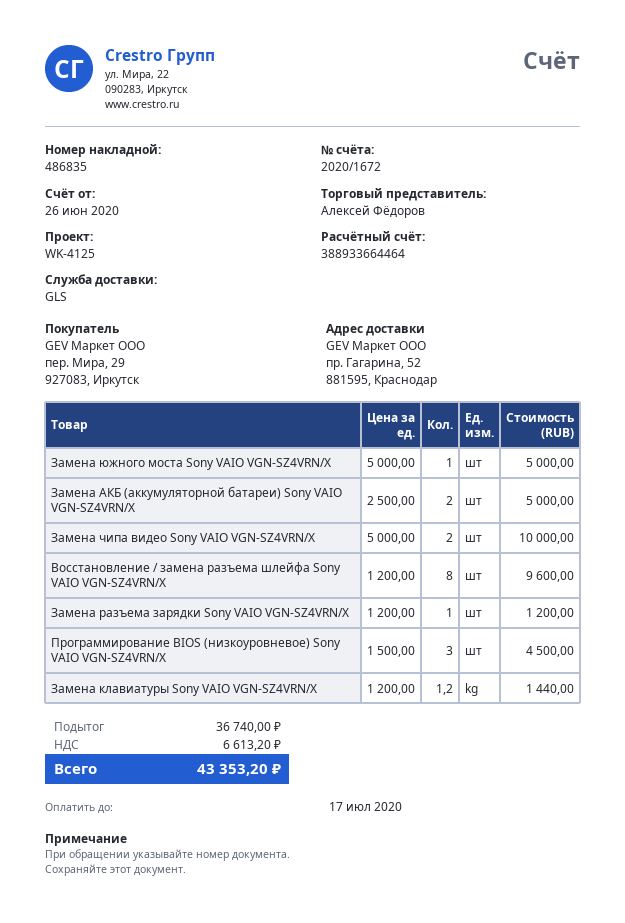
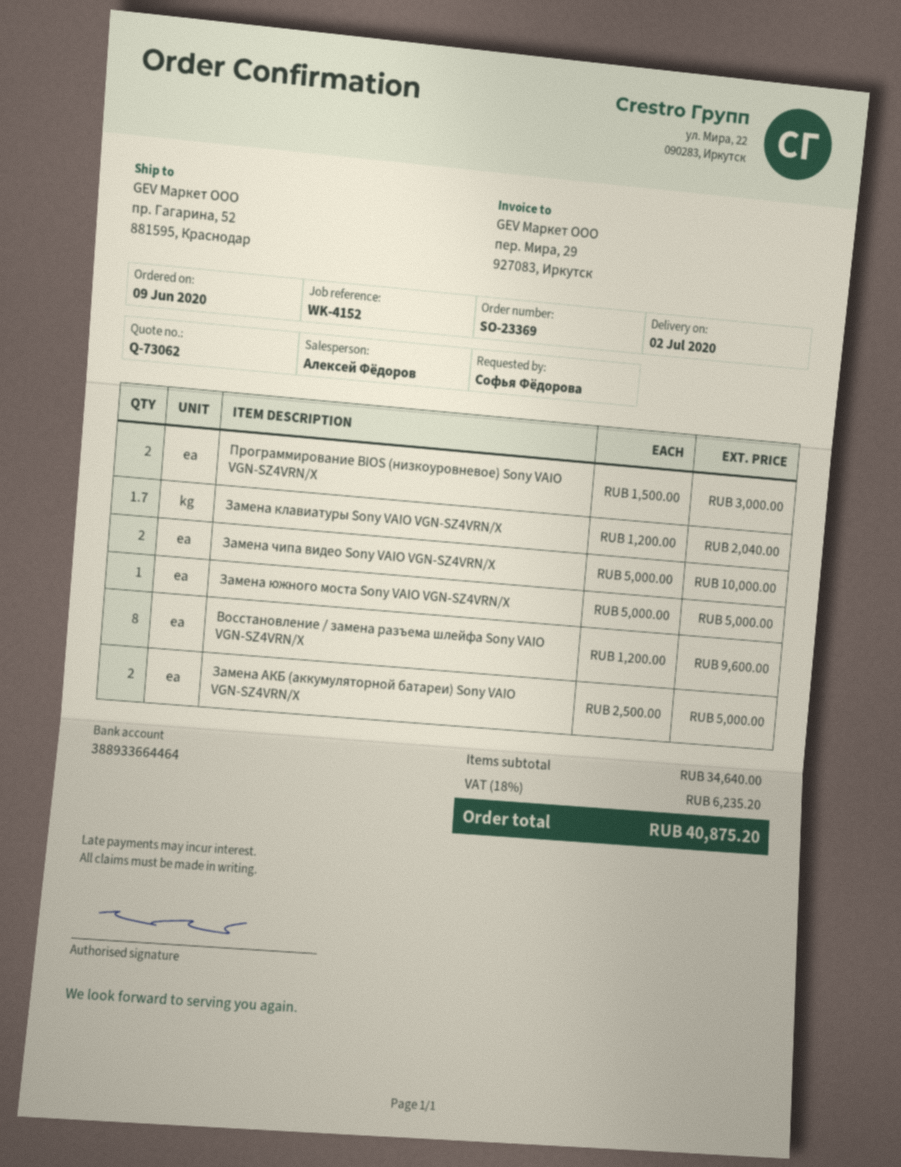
reference: WK-4125 -> WK-4152
Замена разъема зарядки Sony VAIO VGN-SZ4VRN/X: 1 x 1200.00 = 1200.00 -> none
Программирование BIOS (низкоуровневое) Sony VAIO VGN-SZ4VRN/X: 3 x 1500.00 = 4500.00 -> 2 x 1500.00 = 3000.00
Замена клавиатуры Sony VAIO VGN-SZ4VRN/X: 1.2 x 1200.00 = 1440.00 -> 1.7 x 1200.00 = 2040.00
subtotal: 36740.00 -> 34640.00
tax: 6613.20 -> 6235.20
total: 43353.20 -> 40875.20

